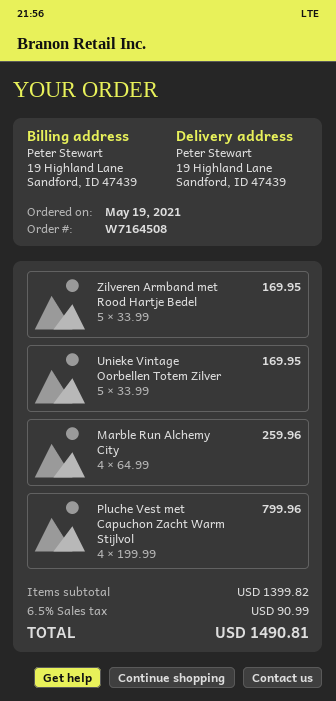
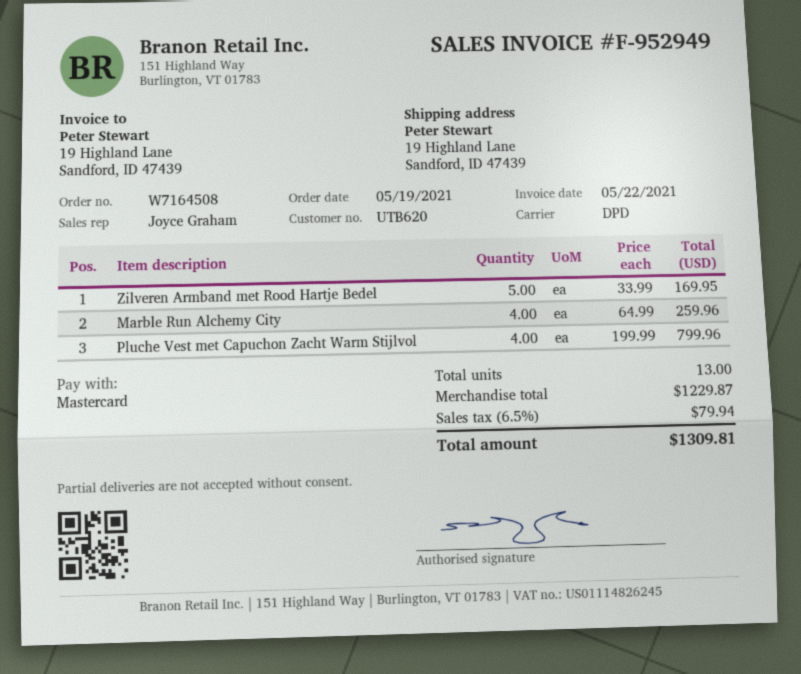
Unieke Vintage Oorbellen Totem Zilver: 5 x 33.99 = 169.95 -> none
subtotal: 1399.82 -> 1229.87
tax: 6.5% = 90.99 -> 6.5% = 79.94
total: 1490.81 -> 1309.81

